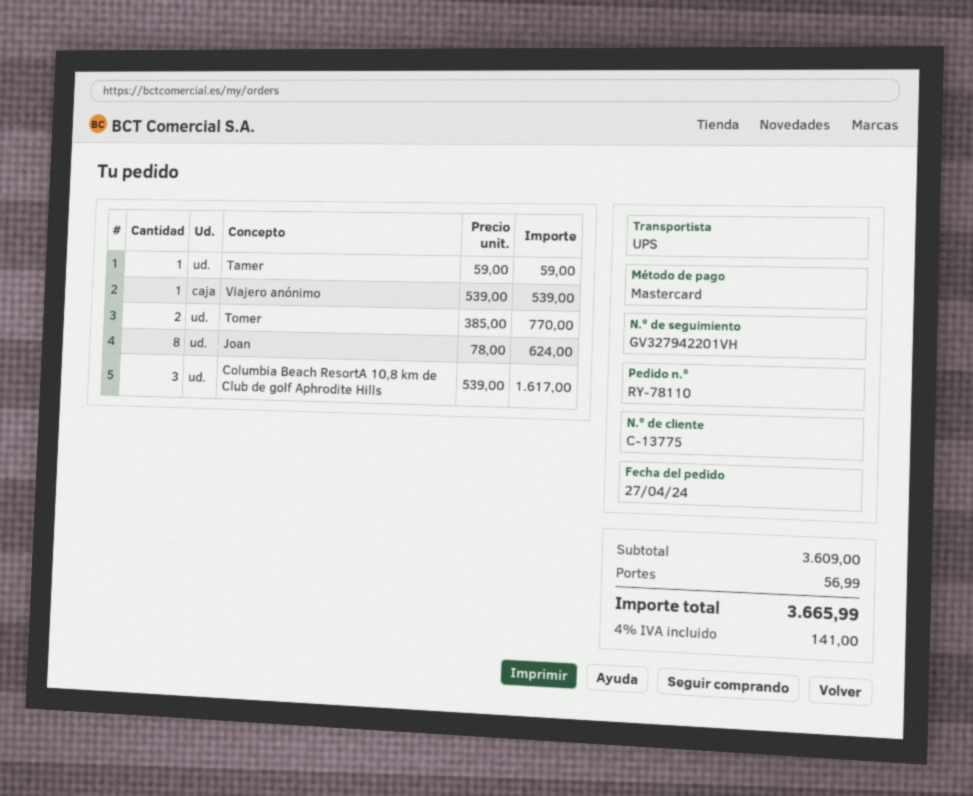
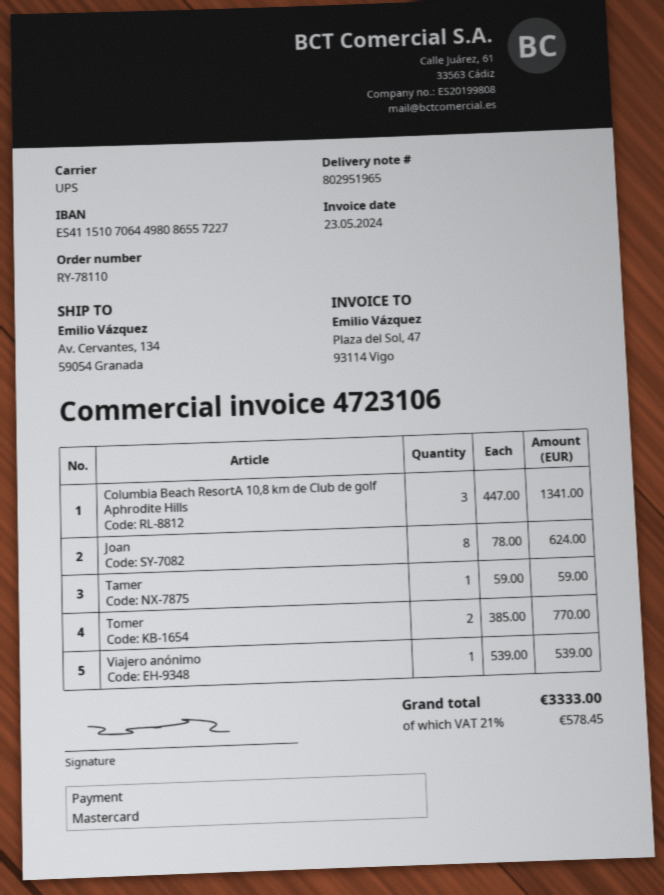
Columbia Beach ResortA 10,8 km de Club de golf Aphrodite Hills: 3 x 539.00 = 1617.00 -> 3 x 447.00 = 1341.00
shipping: 56.99 -> none
tax: 4% = 141.00 -> 21% = 578.45
total: 3665.99 -> 3333.00

